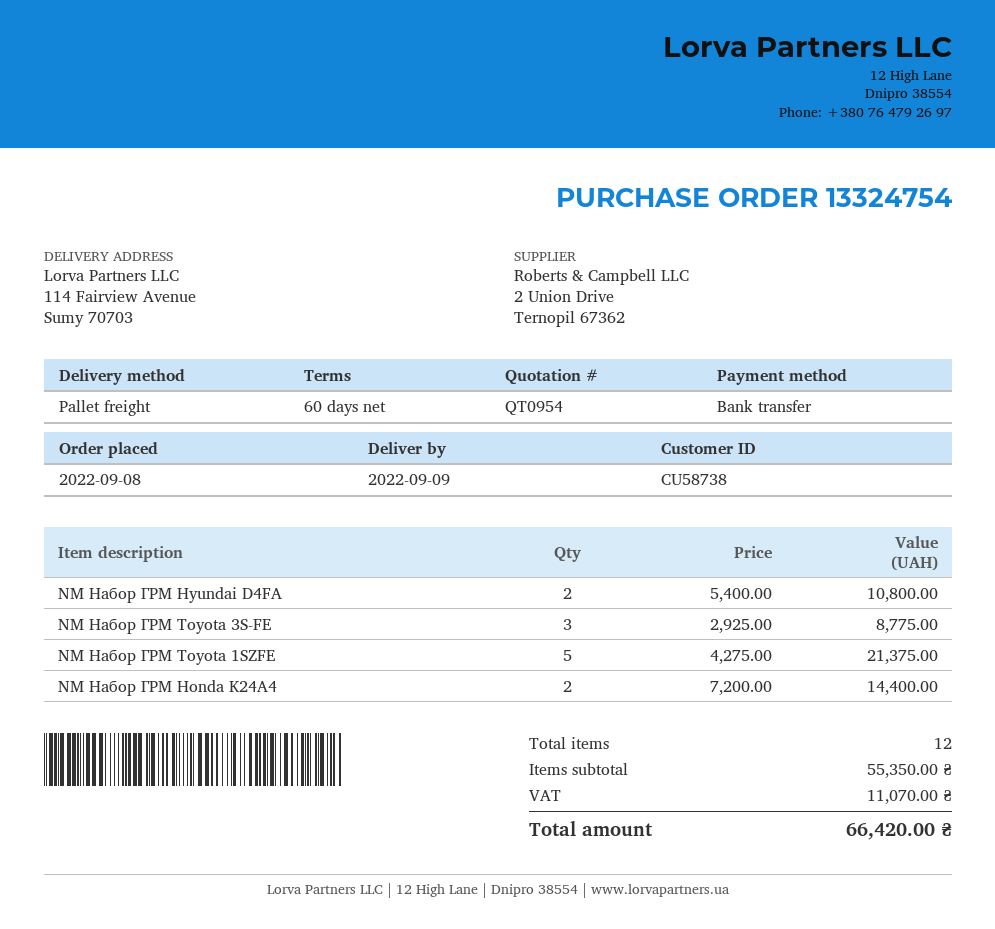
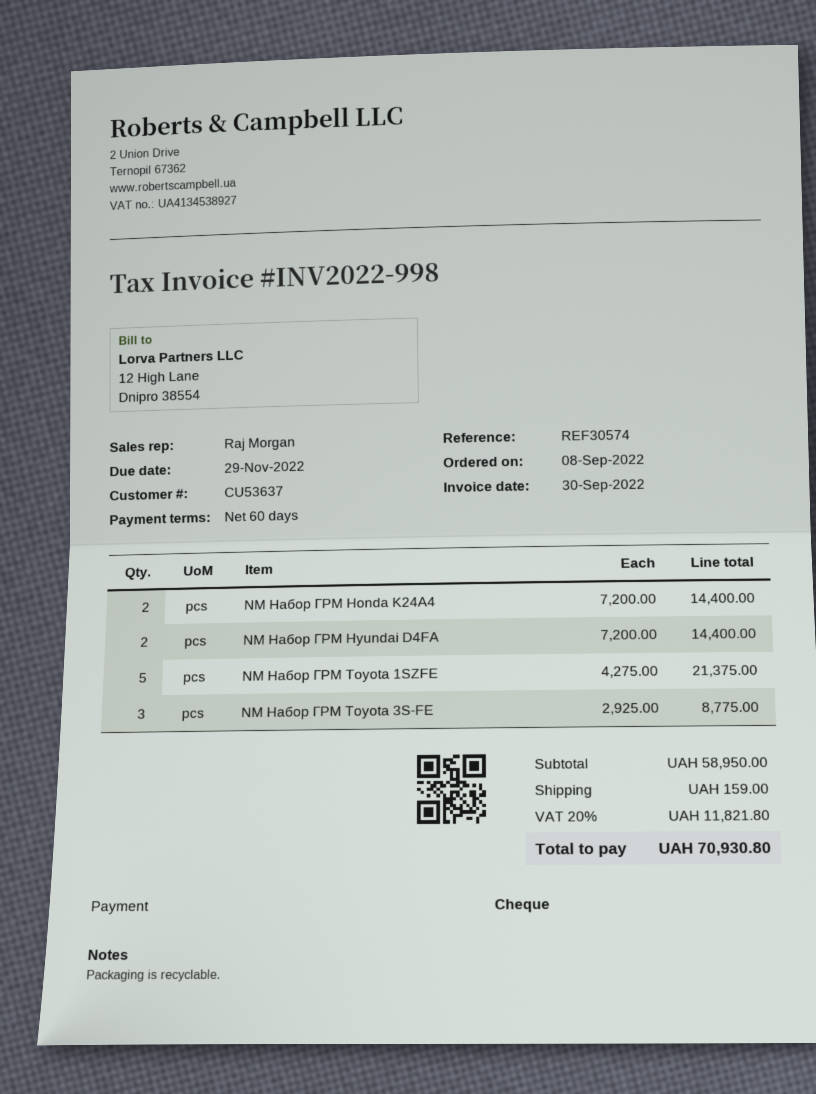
customer number: CU58738 -> CU53637
payment method: bank transfer -> cheque
NM Набор ГРМ Hyundai D4FA: 2 x 5400.00 = 10800.00 -> 2 x 7200.00 = 14400.00
subtotal: 55350.00 -> 58950.00
shipping: none -> 159.00
tax: 11070.00 -> 11821.80
total: 66420.00 -> 70930.80

